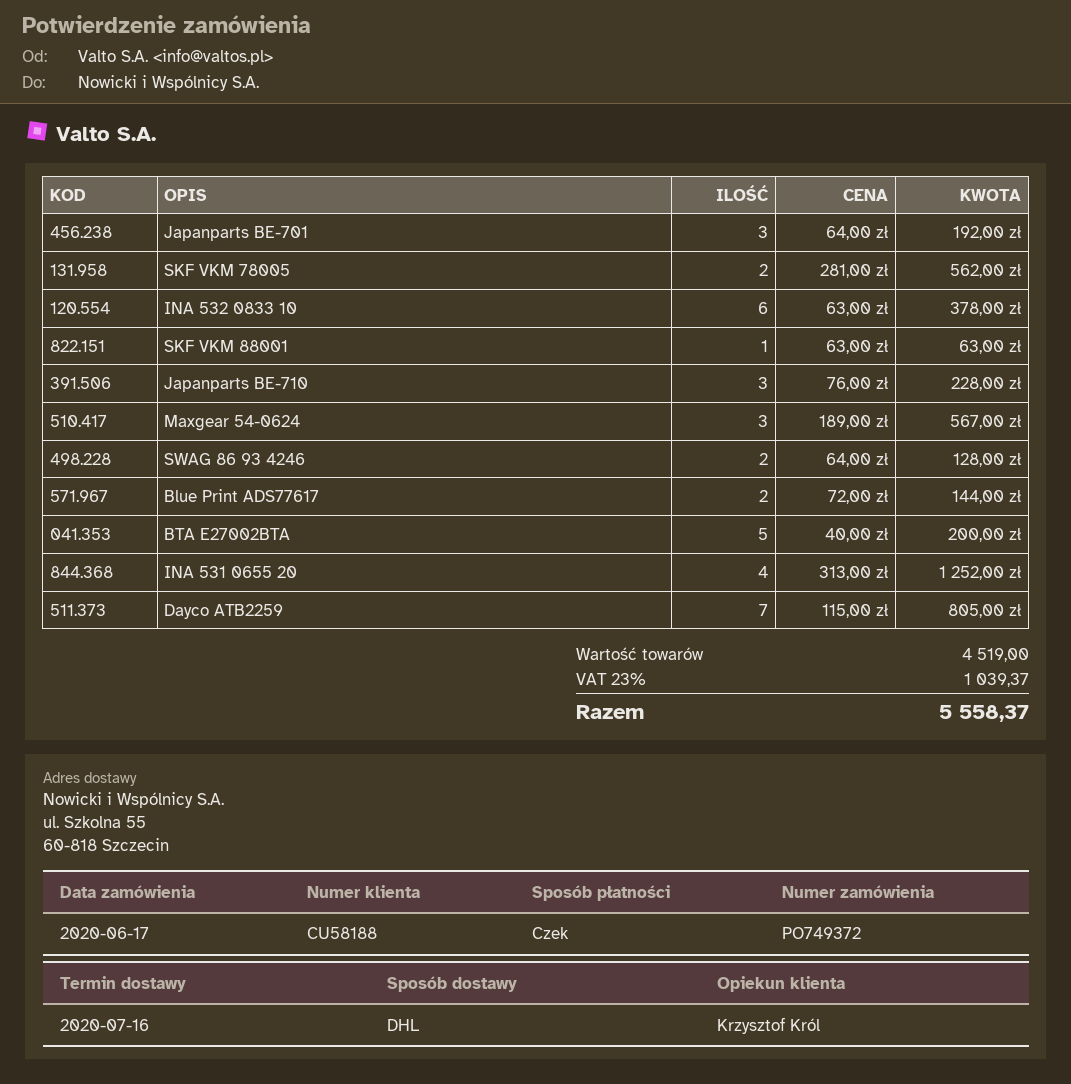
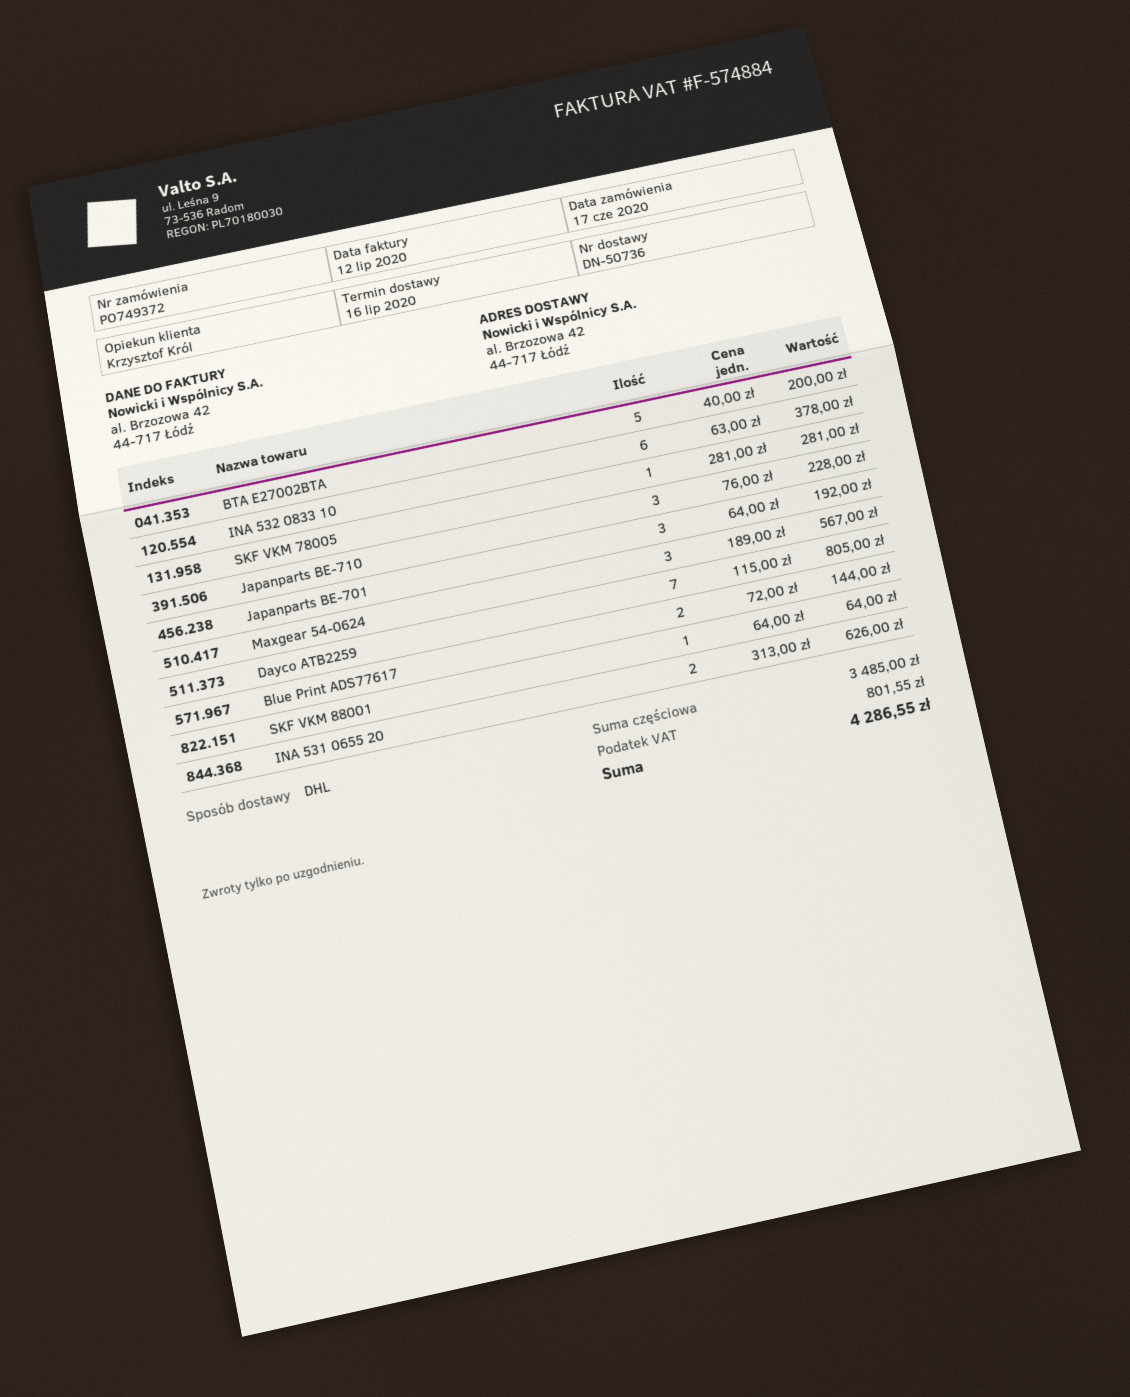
ship to: ul. Szkolna 55, 60-818 Szczecin -> al. Brzozowa 42, 44-717 Łódź
SKF VKM 78005: 2 x 281.00 = 562.00 -> 1 x 281.00 = 281.00
SKF VKM 88001: 1 x 63.00 = 63.00 -> 1 x 64.00 = 64.00
SWAG 86 93 4246: 2 x 64.00 = 128.00 -> none
INA 531 0655 20: 4 x 313.00 = 1252.00 -> 2 x 313.00 = 626.00
subtotal: 4519.00 -> 3485.00
tax: 1039.37 -> 801.55
total: 5558.37 -> 4286.55

